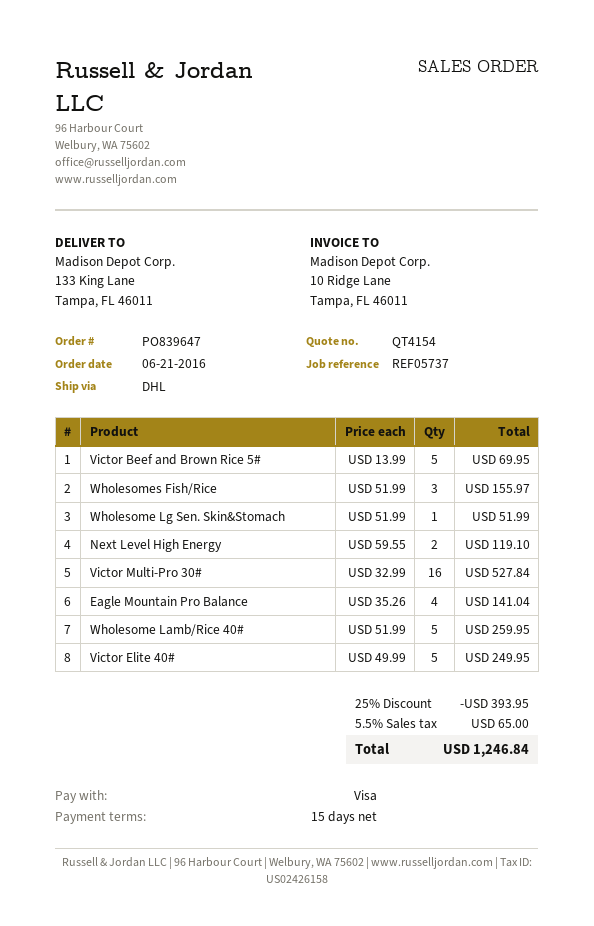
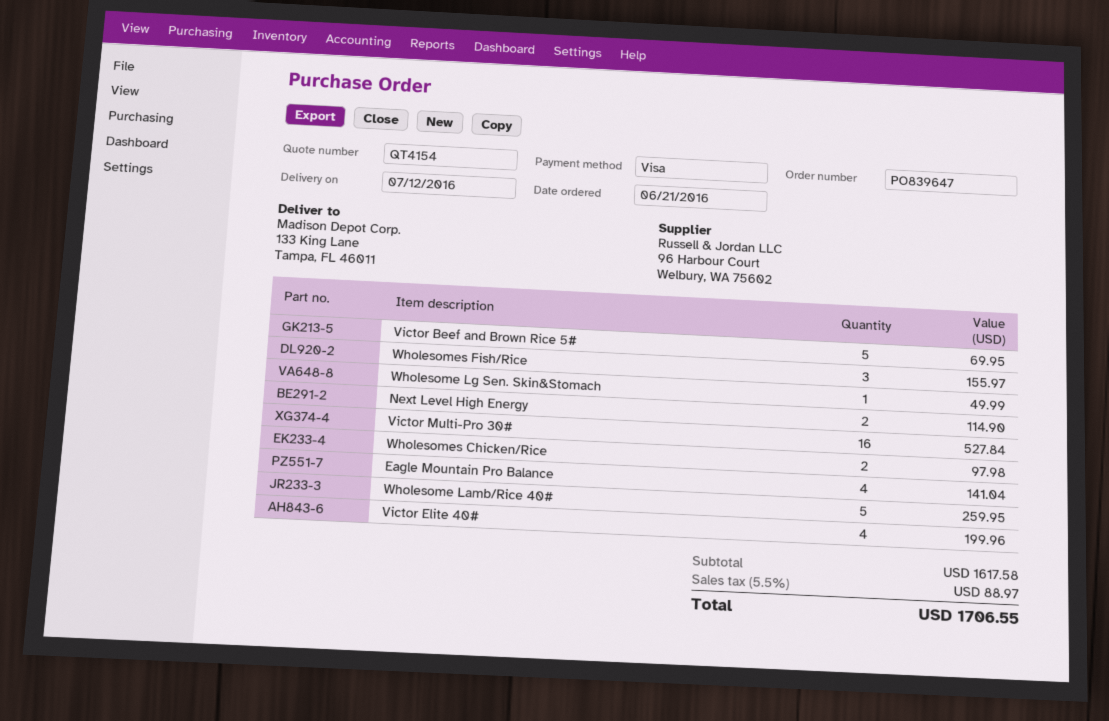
Wholesome Lg Sen. Skin&Stomach: 1 for 51.99 -> 1 for 49.99
Next Level High Energy: 2 for 119.10 -> 2 for 114.90
Victor Elite 40#: 5 for 249.95 -> 4 for 199.96
Wholesomes Chicken/Rice: none -> 2 for 97.98
discount: 25% = 393.95 -> none
tax: 5.5% = 65.00 -> 5.5% = 88.97
total: 1246.84 -> 1706.55

